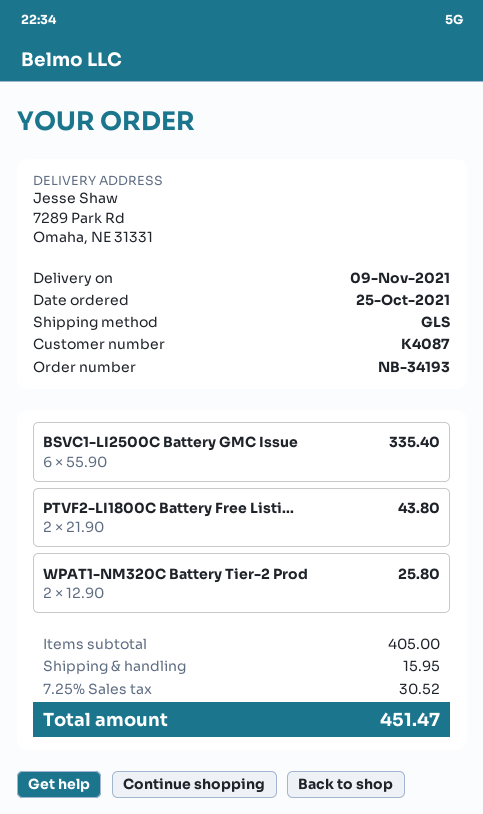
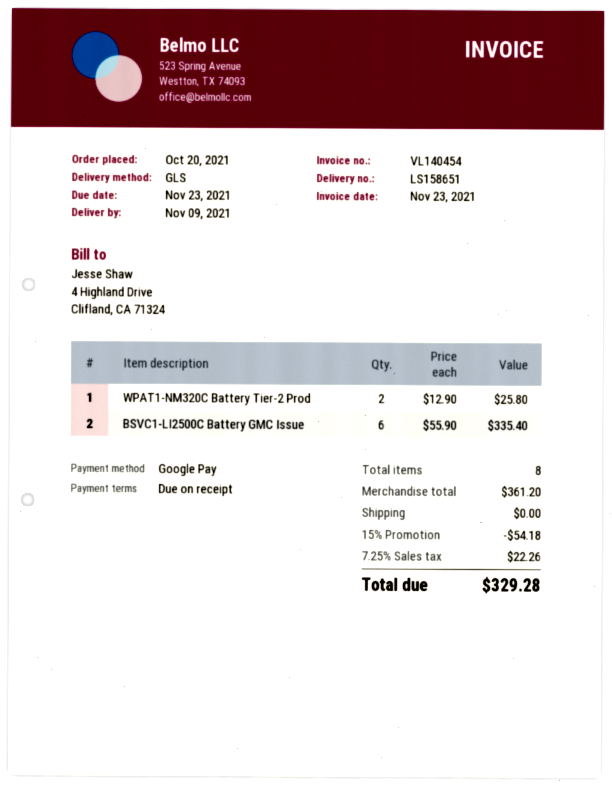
order date: 2021-10-25 -> 2021-10-20
PTVF2-LI1800C Battery Free Listi...: 2 x 21.90 = 43.80 -> none
subtotal: 405.00 -> 361.20
discount: none -> 15% = 54.18
shipping: 15.95 -> 0.00
tax: 7.25% = 30.52 -> 7.25% = 22.26
total: 451.47 -> 329.28

